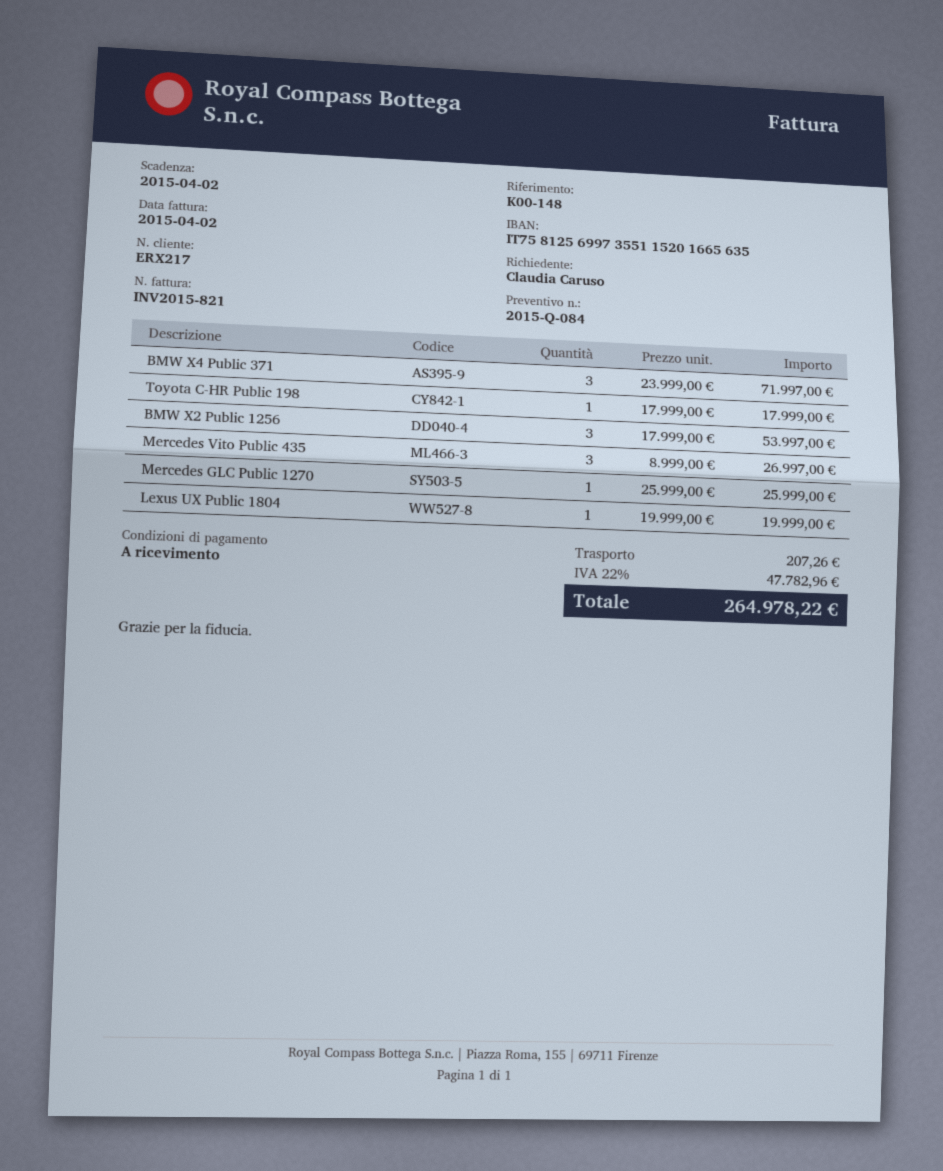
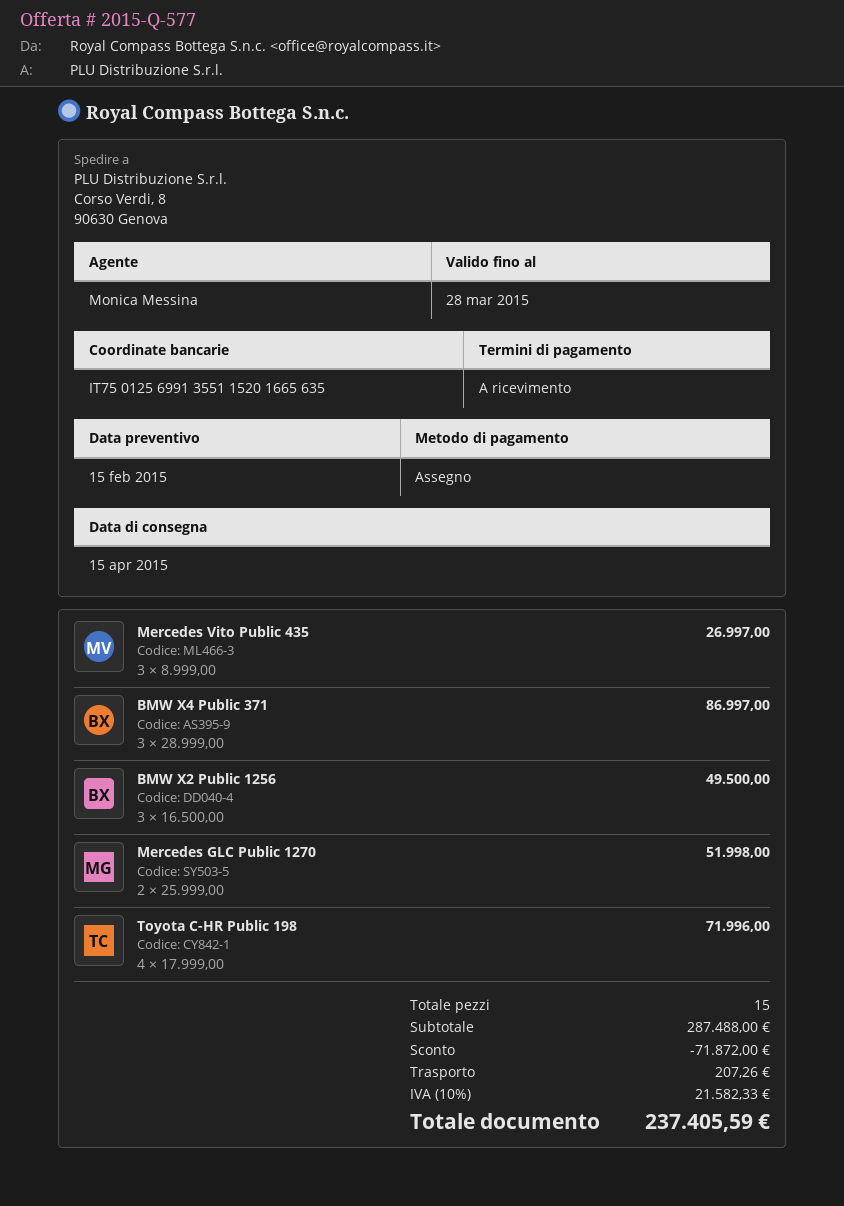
quote number: 2015-Q-084 -> 2015-Q-577
bank account: IT7581256997355115201665635 -> IT7501256991355115201665635
BMW X4 Public 371: 3 x 23999.00 = 71997.00 -> 3 x 28999.00 = 86997.00
Toyota C-HR Public 198: 1 x 17999.00 = 17999.00 -> 4 x 17999.00 = 71996.00
BMW X2 Public 1256: 3 x 17999.00 = 53997.00 -> 3 x 16500.00 = 49500.00
Mercedes GLC Public 1270: 1 x 25999.00 = 25999.00 -> 2 x 25999.00 = 51998.00
Lexus UX Public 1804: 1 x 19999.00 = 19999.00 -> none
discount: none -> 71872.00
tax: 22% = 47782.96 -> 10% = 21582.33
total: 264978.22 -> 237405.59

